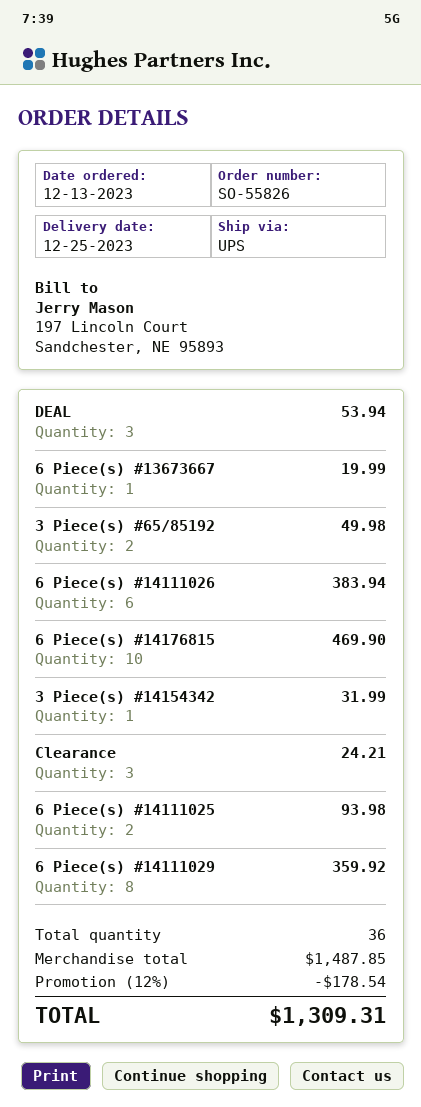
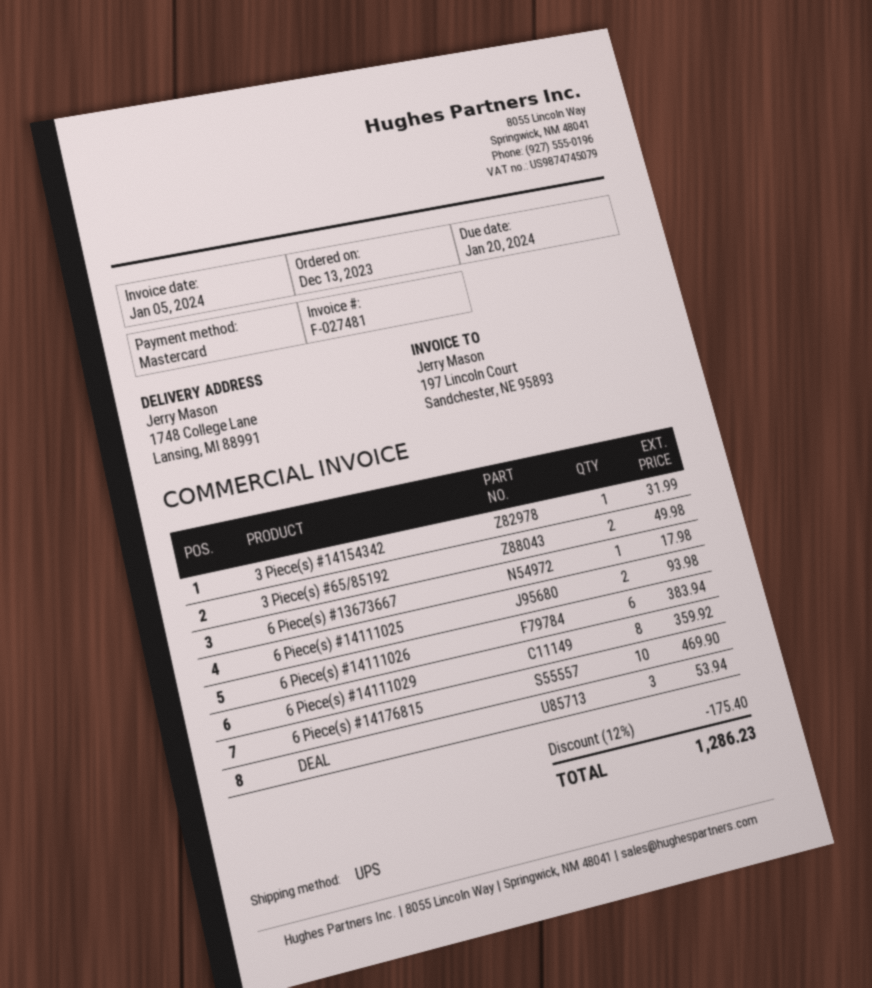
6 Piece(s) #13673667: 1 for 19.99 -> 1 for 17.98
Clearance: 3 for 24.21 -> none
discount: 12% = 178.54 -> 12% = 175.40
total: 1309.31 -> 1286.23

